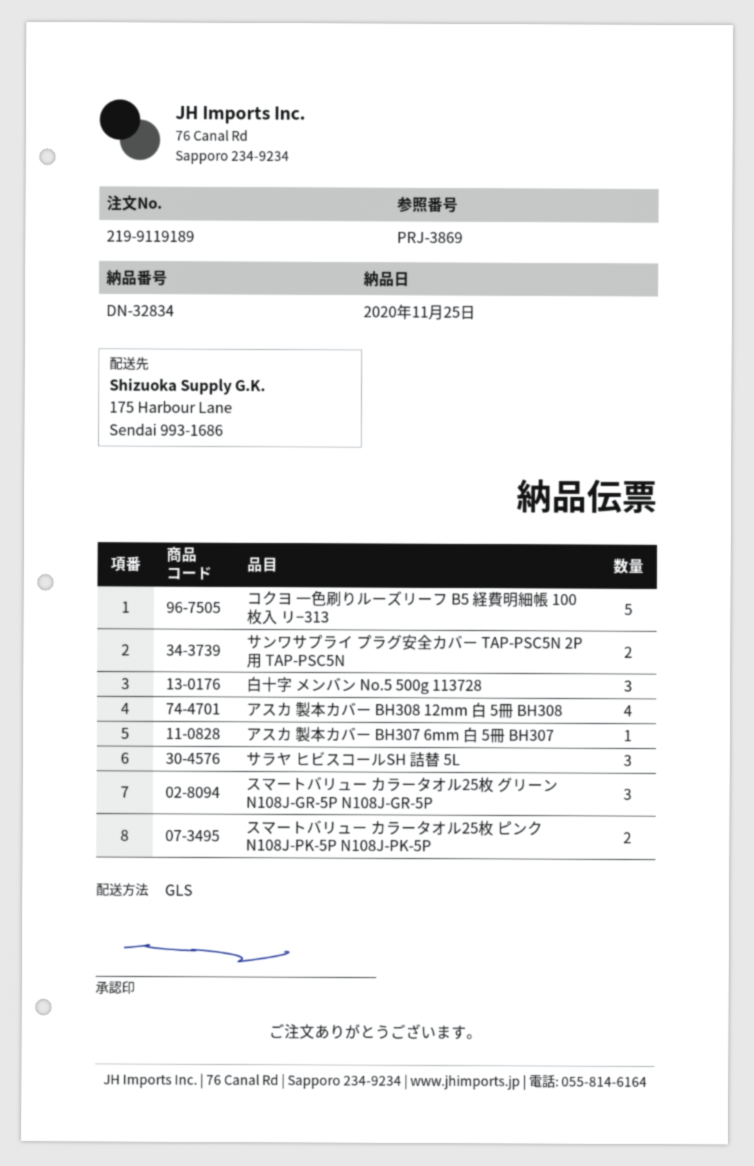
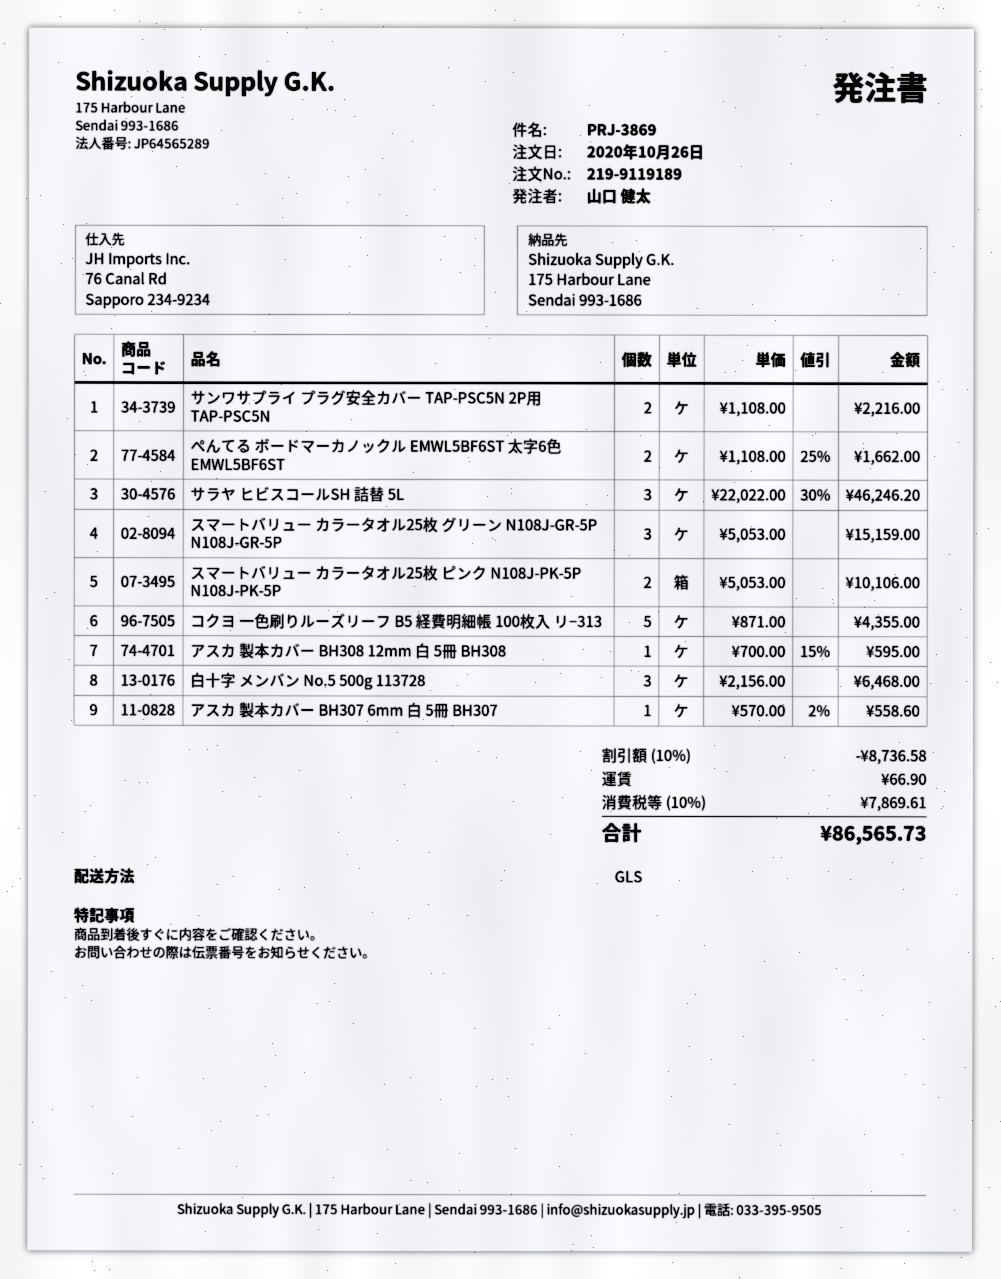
アスカ 製本カバー BH308 12mm 白 5冊 BH308: 4 -> 1
ぺんてる ボードマーカノックル EMWL5BF6ST 太字6色 EMWL5BF6ST: none -> 2

